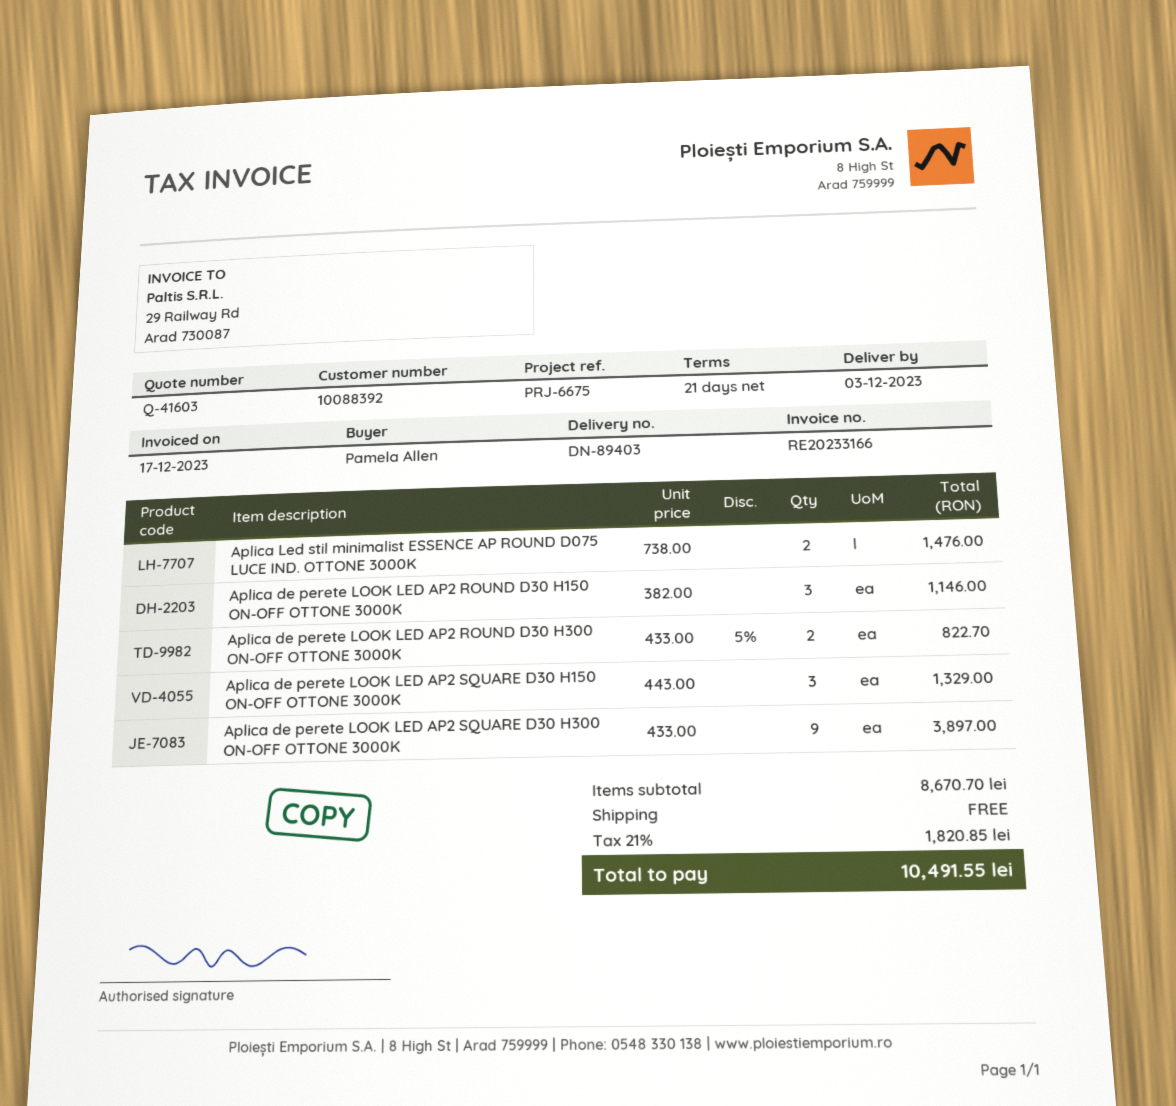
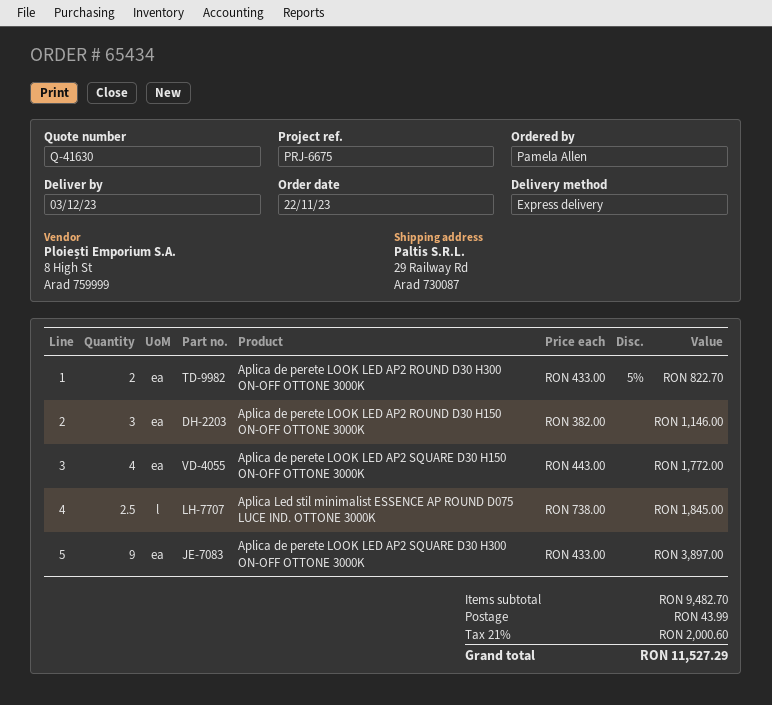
quote number: Q-41603 -> Q-41630
Aplica Led stil minimalist ESSENCE AP ROUND D075 LUCE IND. OTTONE 3000K: 2 x 738.00 = 1476.00 -> 2.5 x 738.00 = 1845.00
Aplica de perete LOOK LED AP2 SQUARE D30 H150 ON-OFF OTTONE 3000K: 3 x 443.00 = 1329.00 -> 4 x 443.00 = 1772.00
subtotal: 8670.70 -> 9482.70
shipping: 0.00 -> 43.99
tax: 21% = 1820.85 -> 21% = 2000.60
total: 10491.55 -> 11527.29

